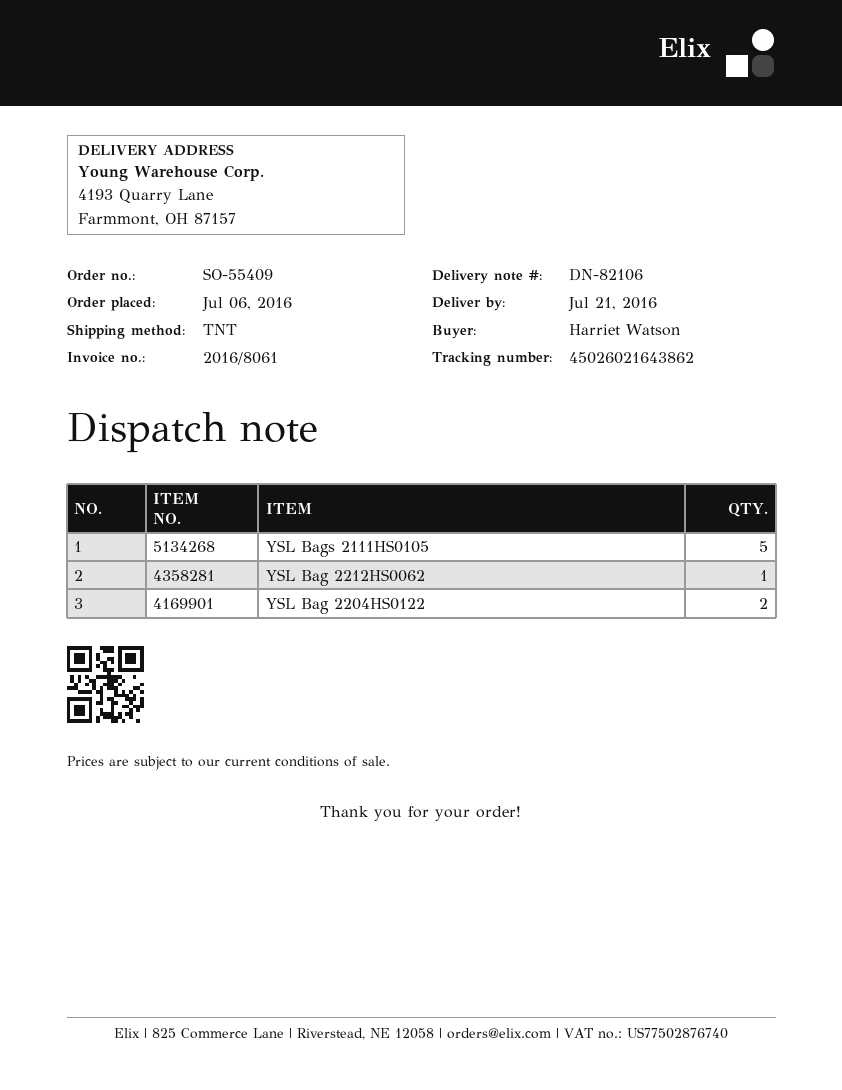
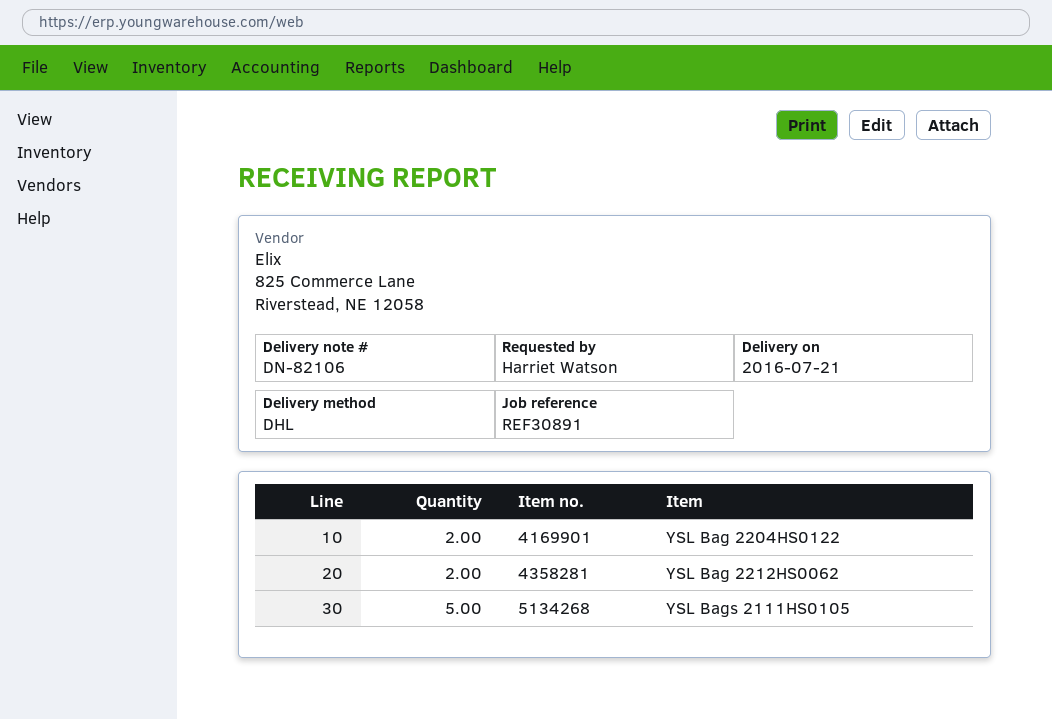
shipping method: TNT -> DHL
YSL Bag 2212HS0062: 1 -> 2

